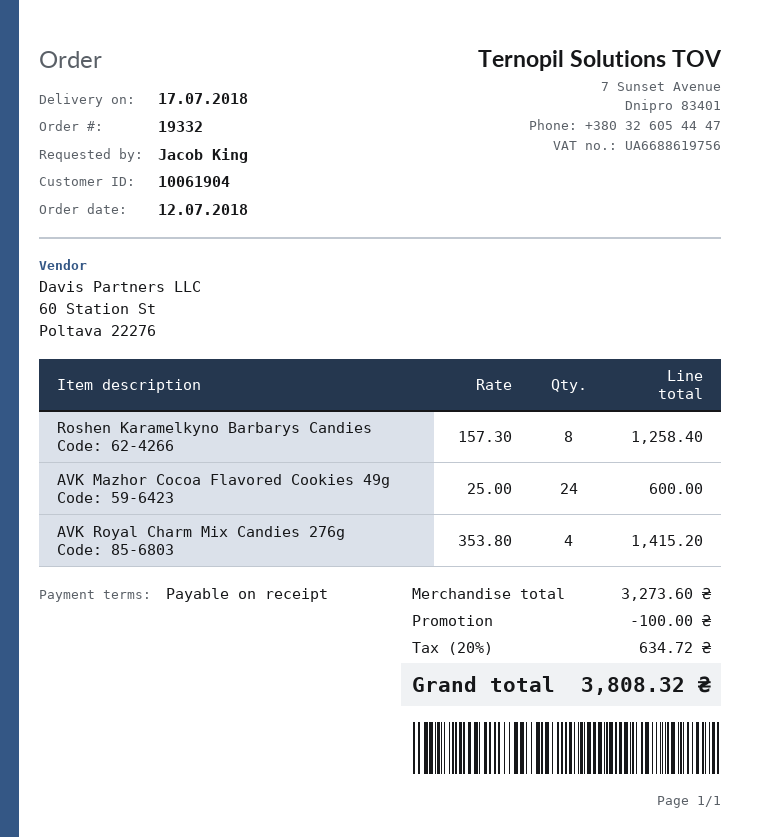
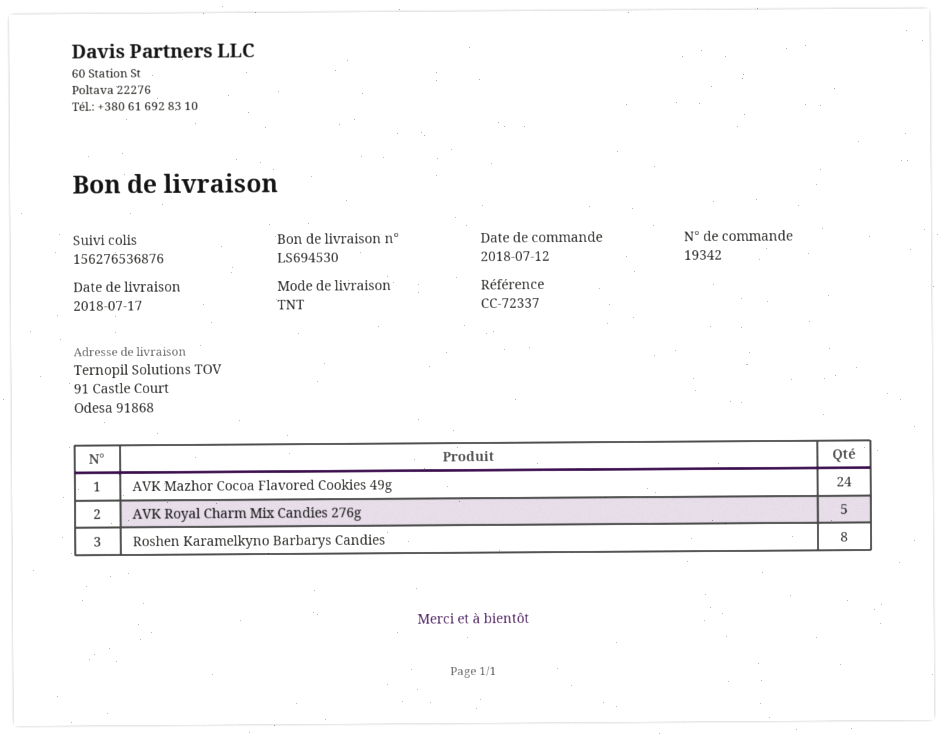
order number: 19332 -> 19342
AVK Royal Charm Mix Candies 276g: 4 -> 5

